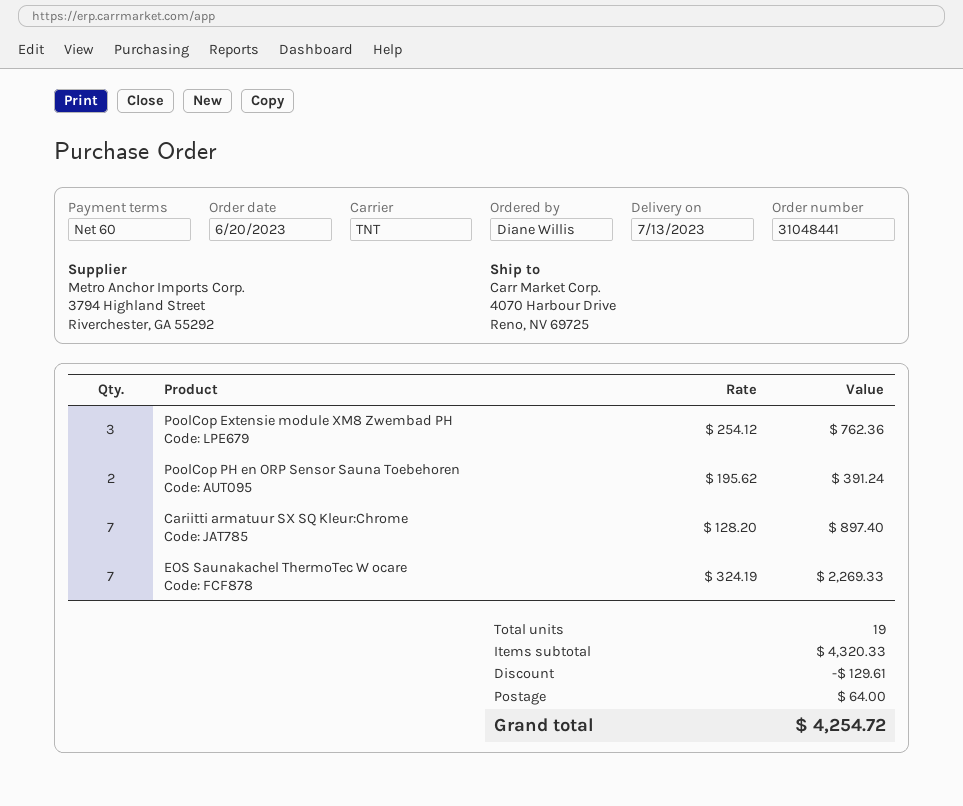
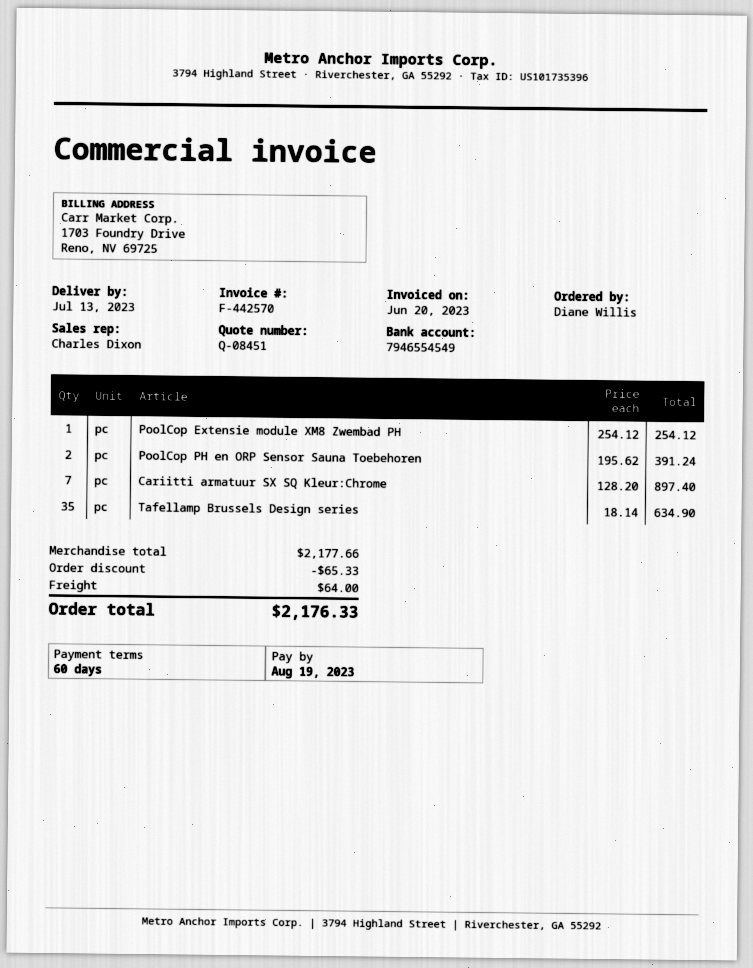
PoolCop Extensie module XM8 Zwembad PH: 3 x 254.12 = 762.36 -> 1 x 254.12 = 254.12
EOS Saunakachel ThermoTec W ocare: 7 x 324.19 = 2269.33 -> none
Tafellamp Brussels Design series: none -> 35 x 18.14 = 634.90
subtotal: 4320.33 -> 2177.66
discount: 129.61 -> 65.33
total: 4254.72 -> 2176.33

